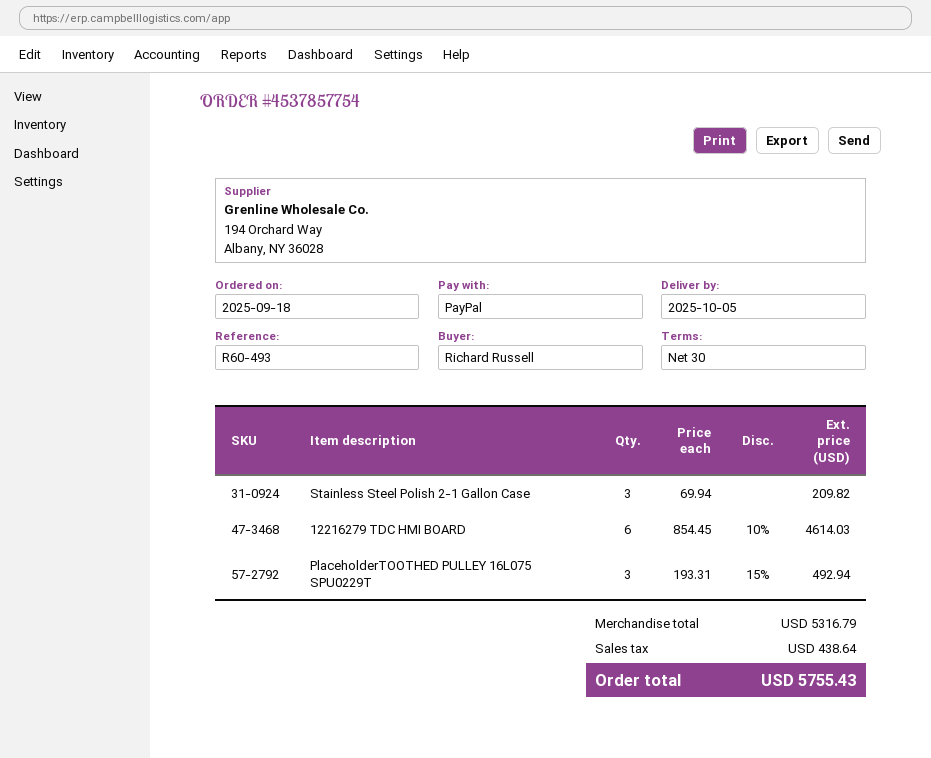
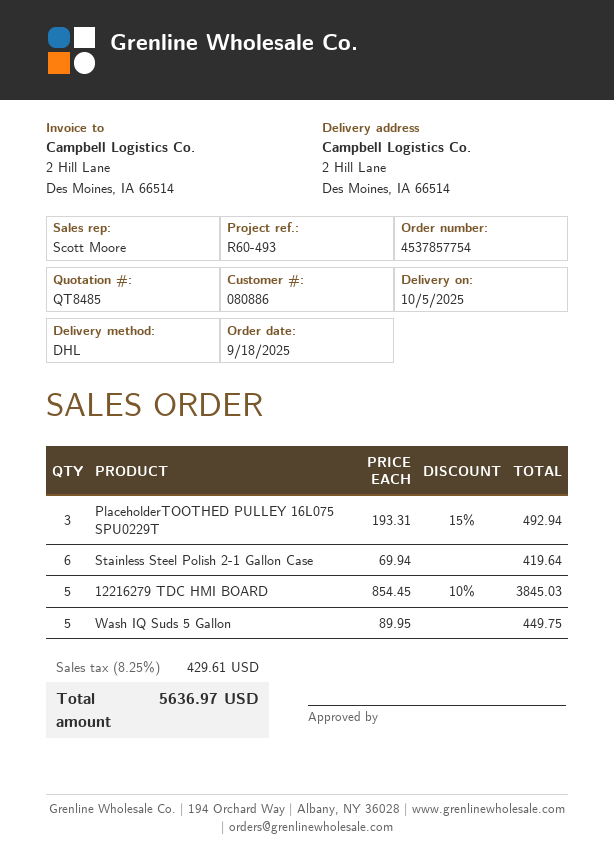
Stainless Steel Polish 2-1 Gallon Case: 3 x 69.94 = 209.82 -> 6 x 69.94 = 419.64
12216279 TDC HMI BOARD: 6 x 854.45 - 10% = 4614.03 -> 5 x 854.45 - 10% = 3845.03
Wash IQ Suds 5 Gallon: none -> 5 x 89.95 = 449.75
tax: 438.64 -> 429.61
total: 5755.43 -> 5636.97

